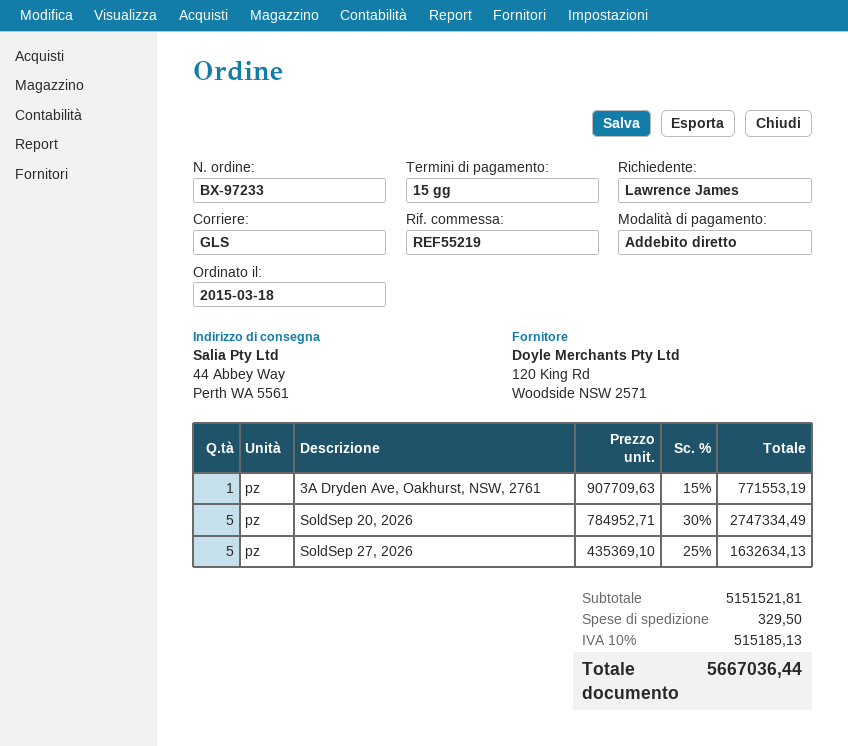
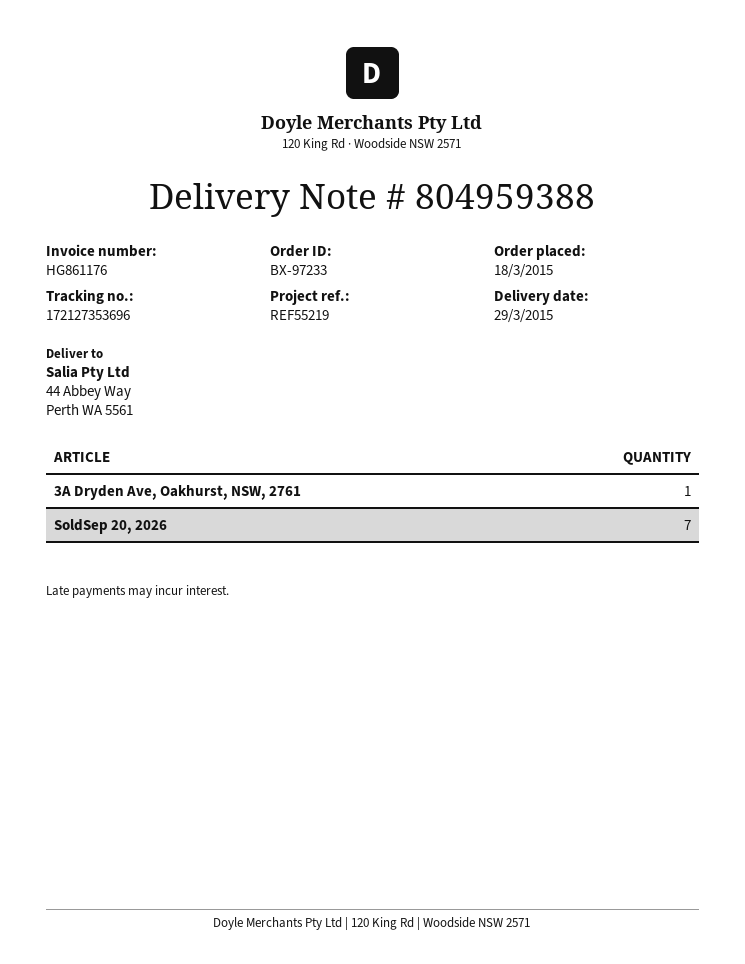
SoldSep 20, 2026: 5 -> 7
SoldSep 27, 2026: 5 -> none

